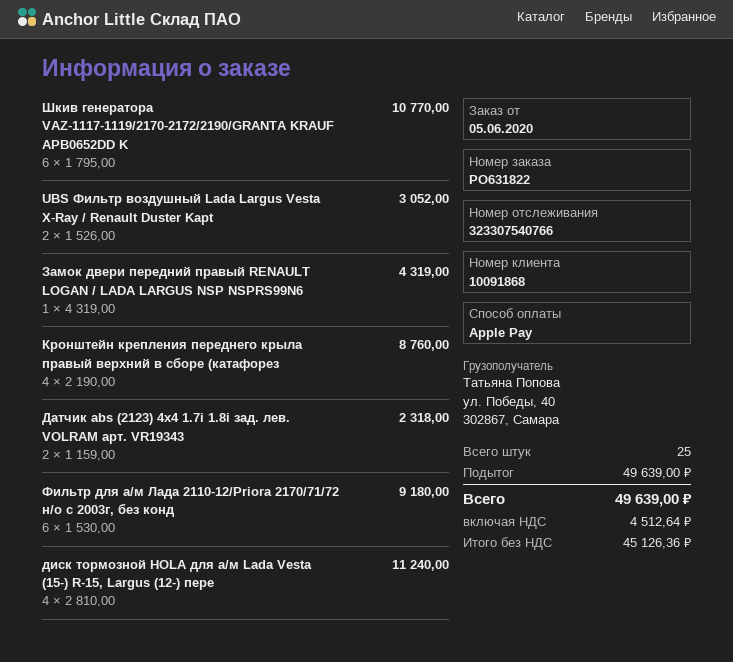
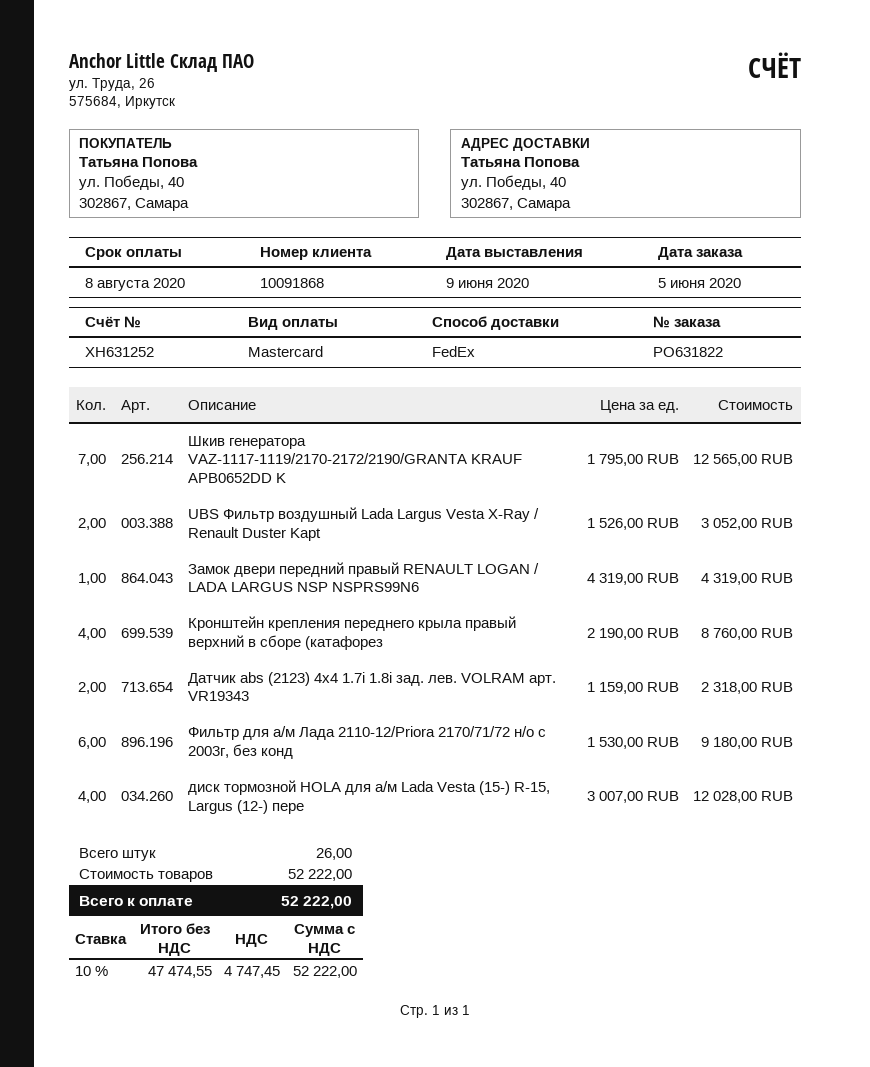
payment method: Apple Pay -> Mastercard
Шкив генератора VAZ-1117-1119/2170-2172/2190/GRANTA KRAUF APB0652DD K: 6 x 1795.00 = 10770.00 -> 7 x 1795.00 = 12565.00
диск тормозной HOLA для а/м Lada Vesta (15-) R-15, Largus (12-) пере: 4 x 2810.00 = 11240.00 -> 4 x 3007.00 = 12028.00
total quantity: 25 -> 26
subtotal: 49639.00 -> 52222.00
net: 45126.36 -> 47474.55
tax: 4512.64 -> 4747.45
total: 49639.00 -> 52222.00

